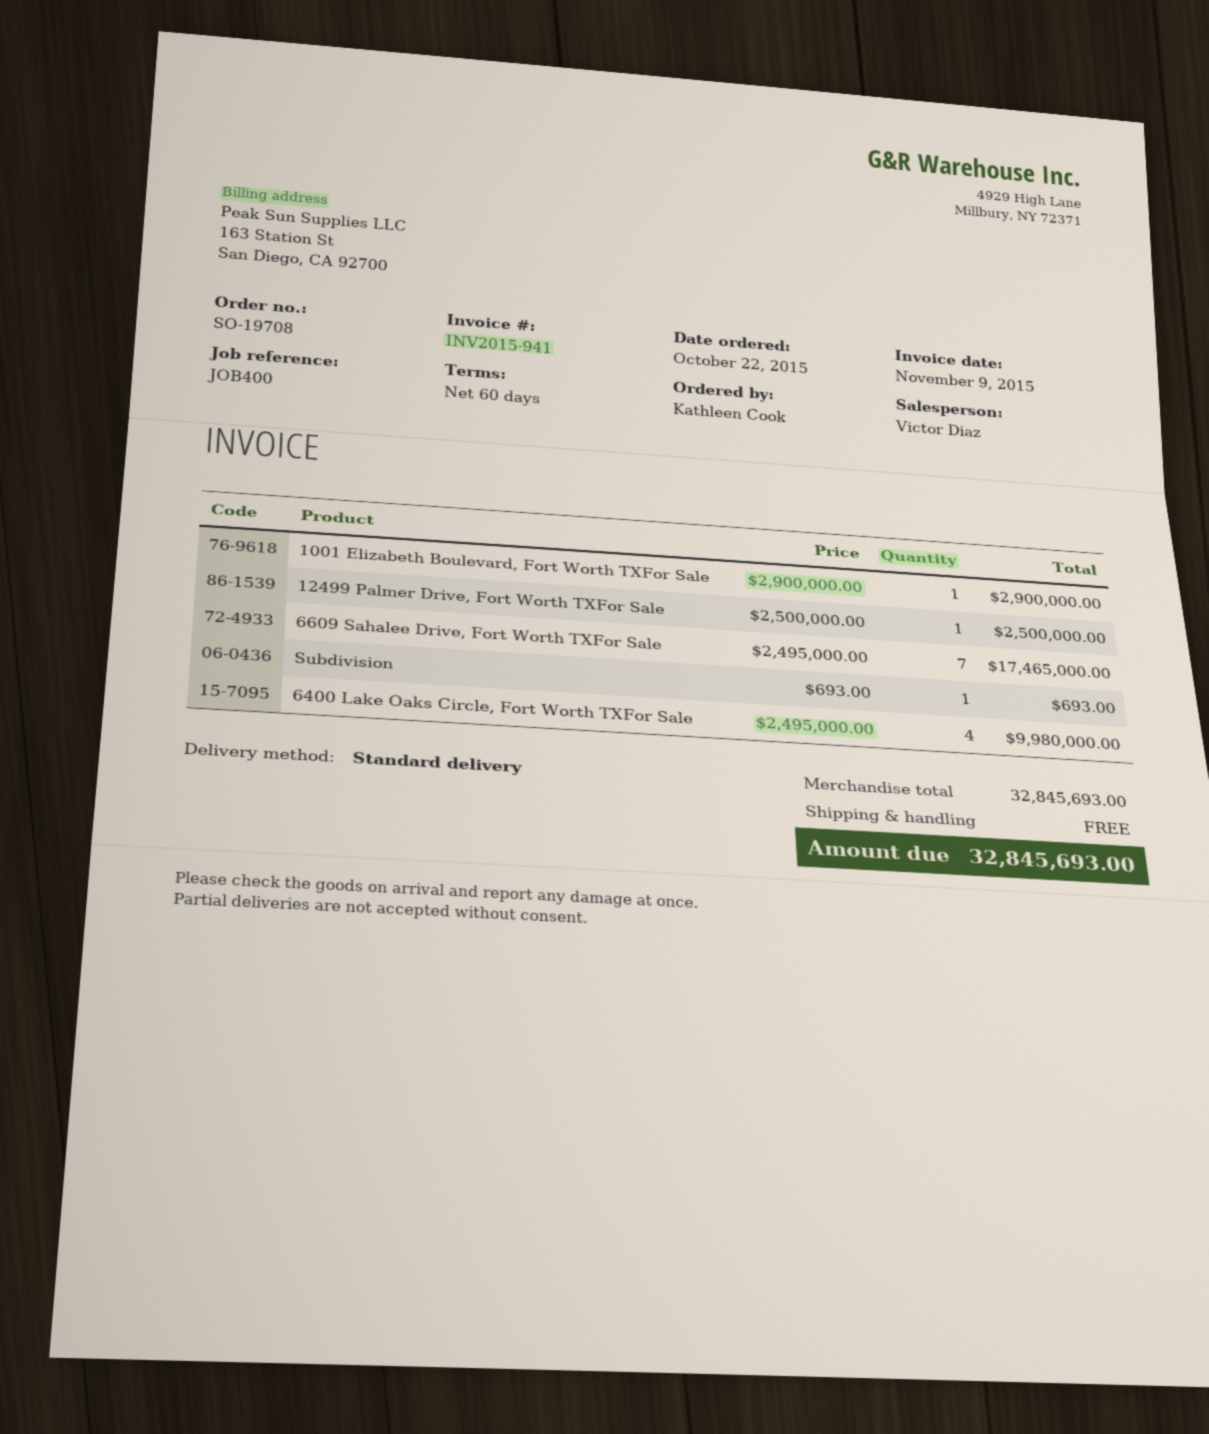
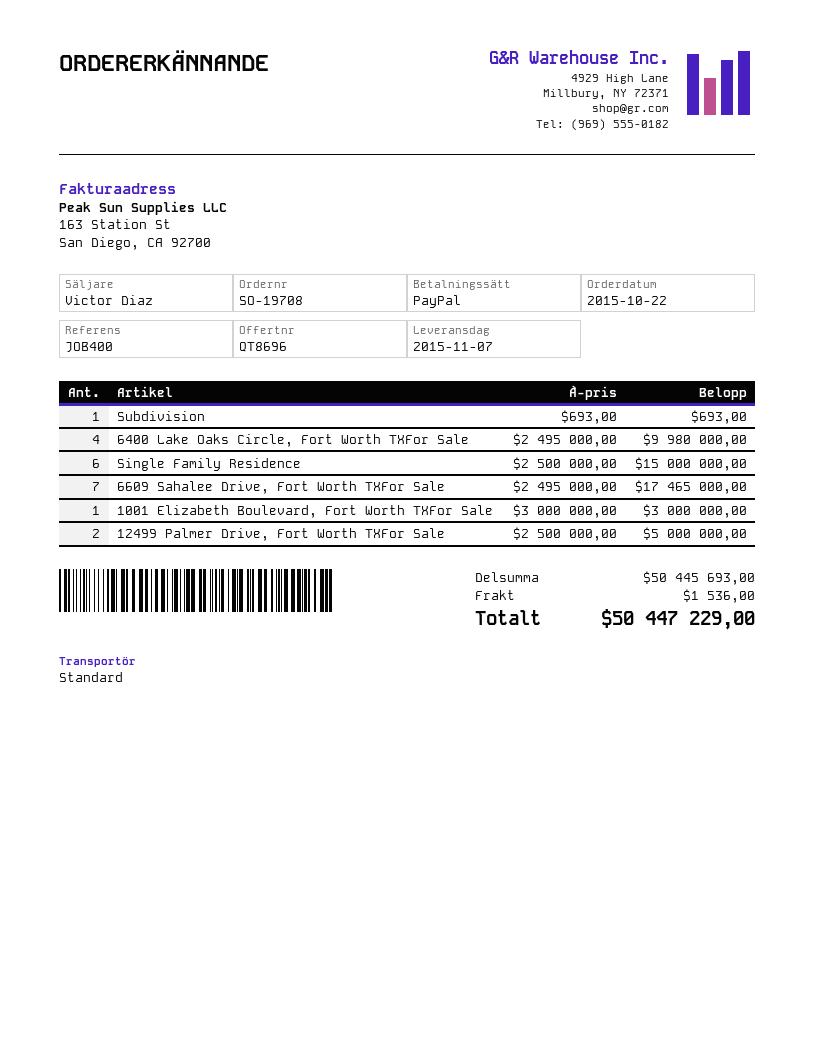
1001 Elizabeth Boulevard, Fort Worth TXFor Sale: 1 x 2900000.00 = 2900000.00 -> 1 x 3000000.00 = 3000000.00
12499 Palmer Drive, Fort Worth TXFor Sale: 1 x 2500000.00 = 2500000.00 -> 2 x 2500000.00 = 5000000.00
Single Family Residence: none -> 6 x 2500000.00 = 15000000.00
subtotal: 32845693.00 -> 50445693.00
shipping: 0.00 -> 1536.00
total: 32845693.00 -> 50447229.00

